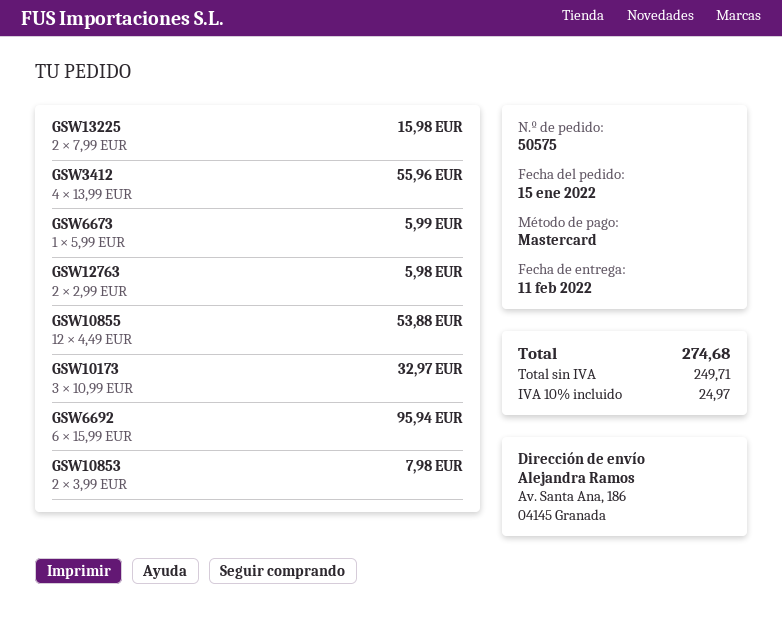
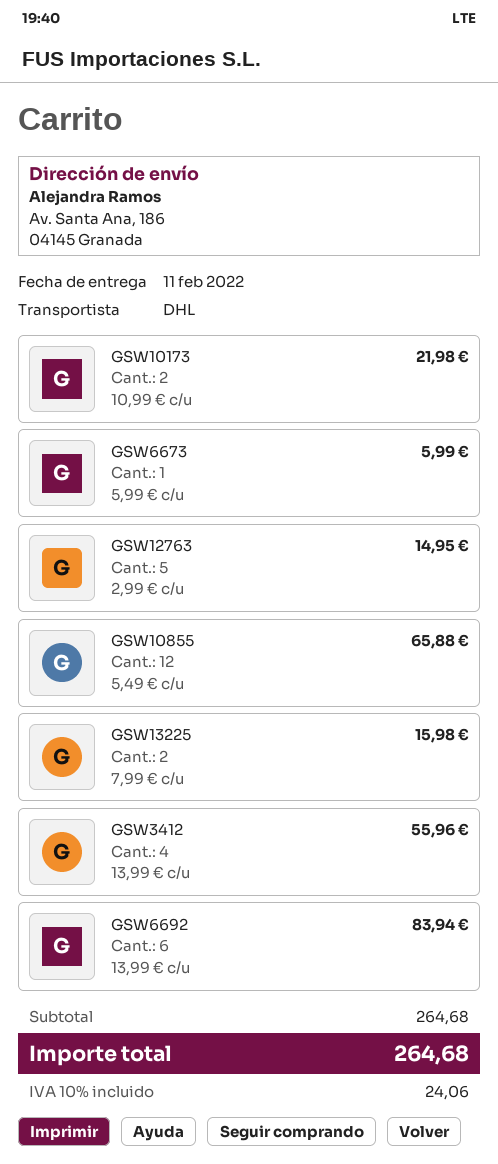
GSW12763: 2 x 2.99 = 5.98 -> 5 x 2.99 = 14.95
GSW10855: 12 x 4.49 = 53.88 -> 12 x 5.49 = 65.88
GSW10173: 3 x 10.99 = 32.97 -> 2 x 10.99 = 21.98
GSW6692: 6 x 15.99 = 95.94 -> 6 x 13.99 = 83.94
GSW10853: 2 x 3.99 = 7.98 -> none
tax: 10% = 24.97 -> 10% = 24.06
total: 274.68 -> 264.68

